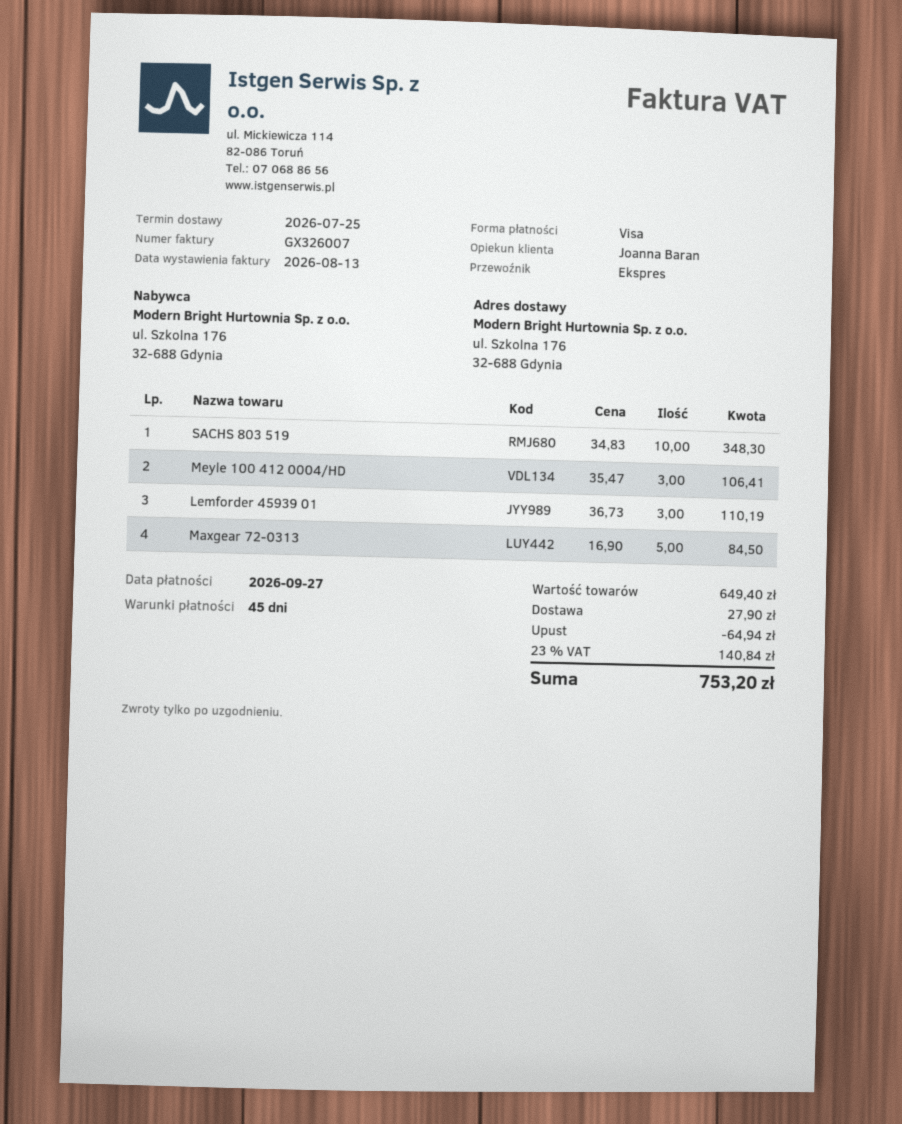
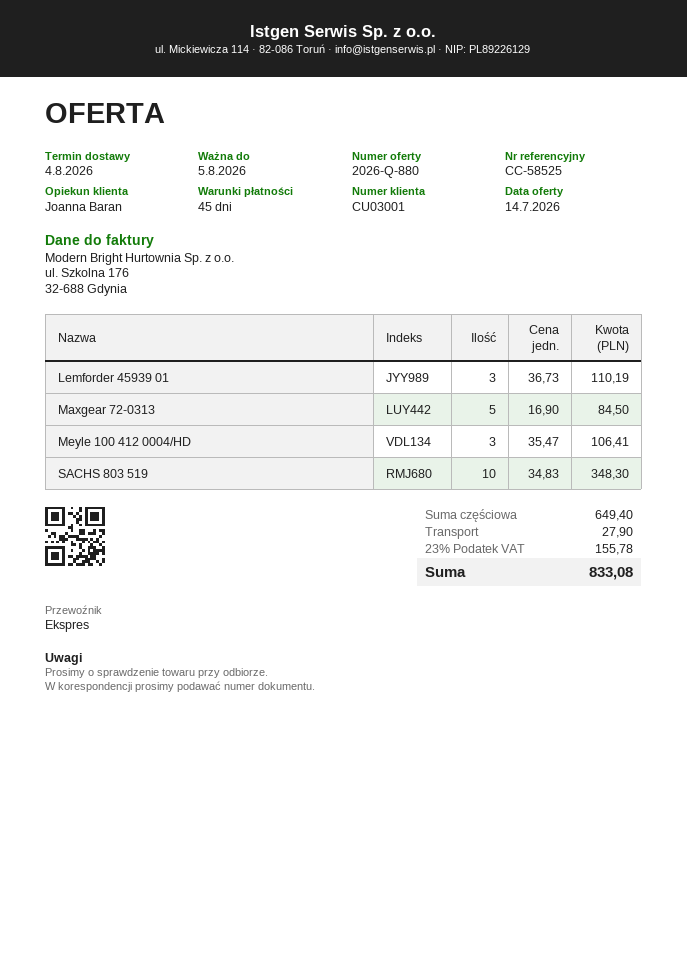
delivery date: 2026-07-25 -> 2026-08-04
discount: 64.94 -> none
tax: 23% = 140.84 -> 23% = 155.78
total: 753.20 -> 833.08

